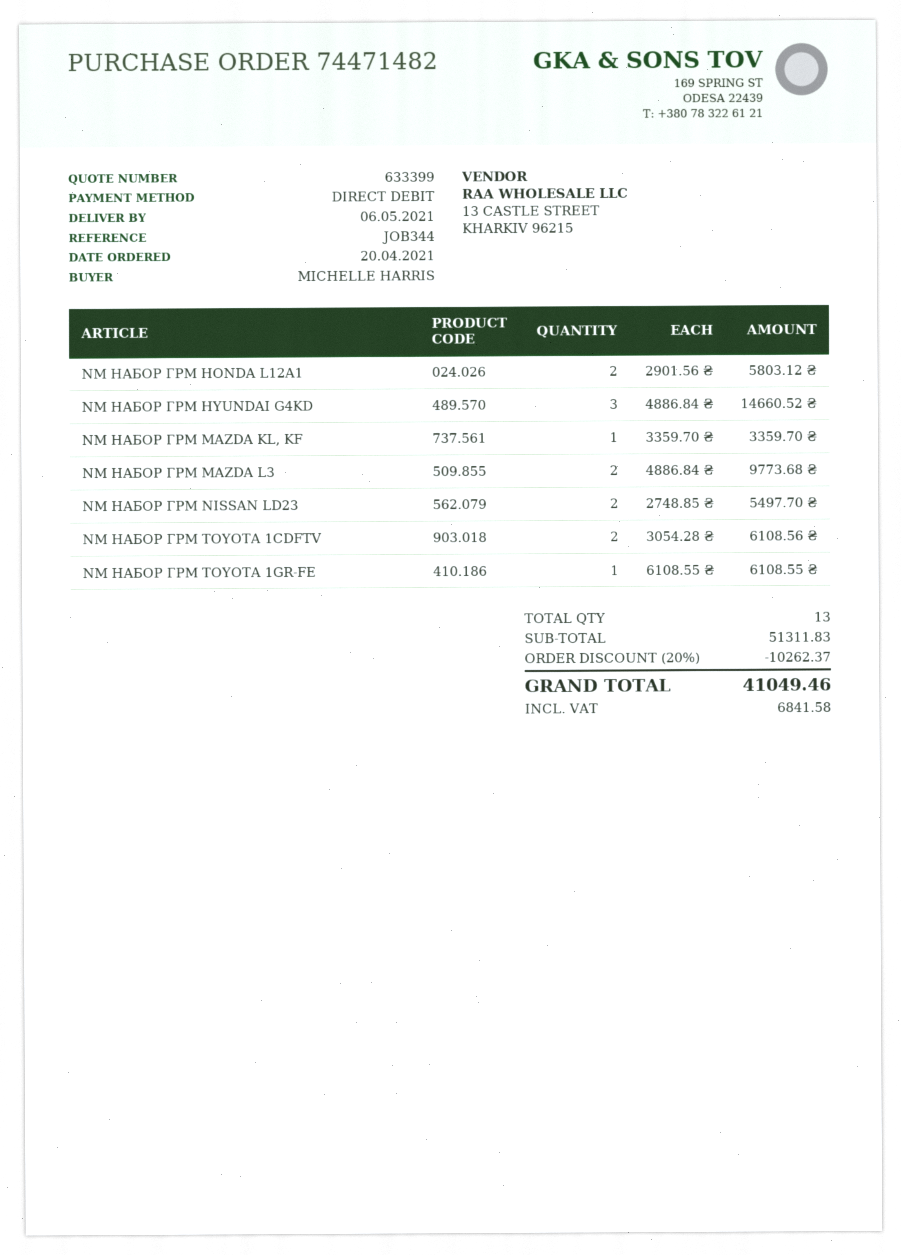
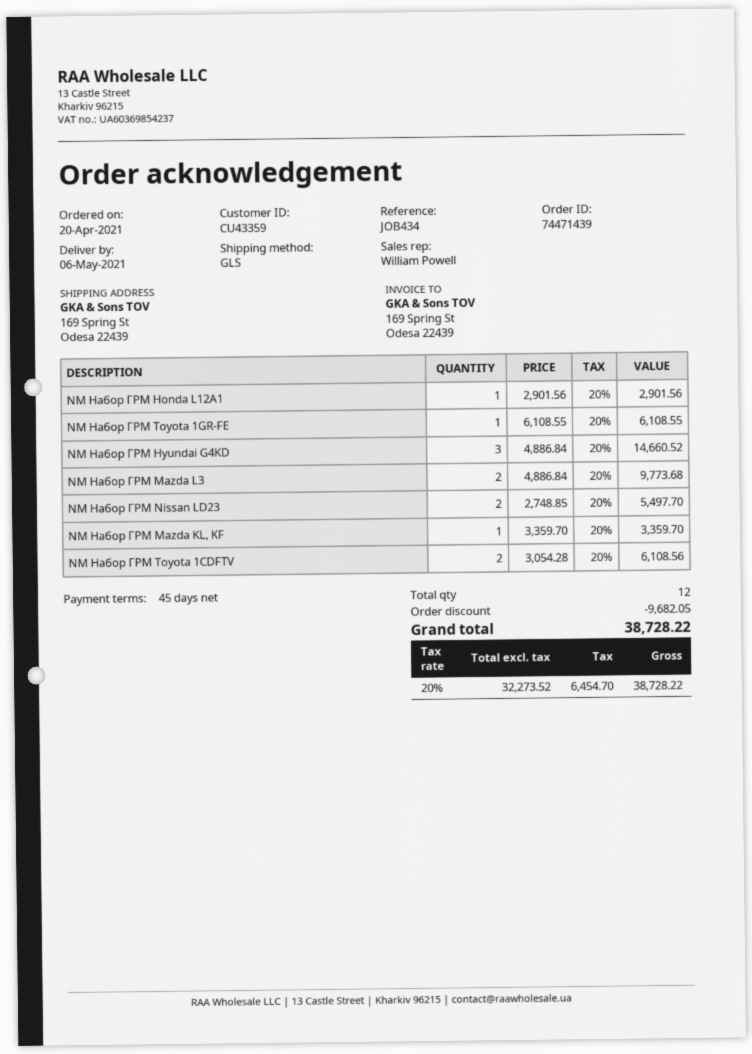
order number: 74471482 -> 74471439
reference: JOB344 -> JOB434
NM НАБОР ГРМ HONDA L12A1: 2 x 2901.56 = 5803.12 -> 1 x 2901.56 = 2901.56
total quantity: 13 -> 12
discount: 10262.37 -> 9682.05
tax: 6841.58 -> 6454.70
total: 41049.46 -> 38728.22

